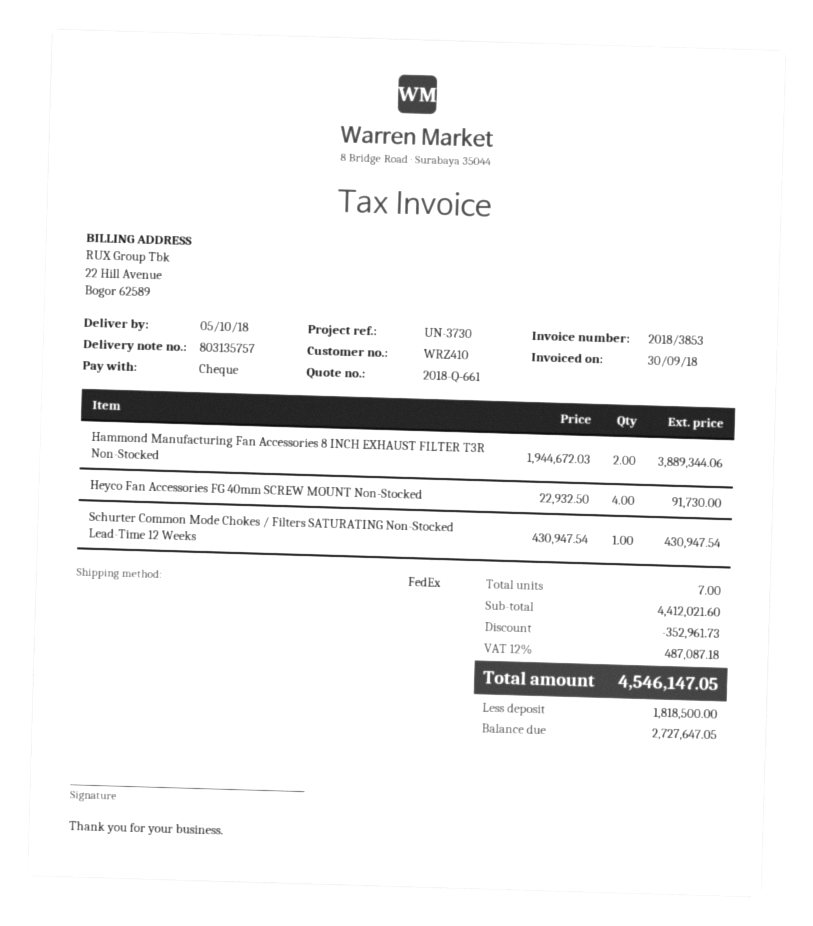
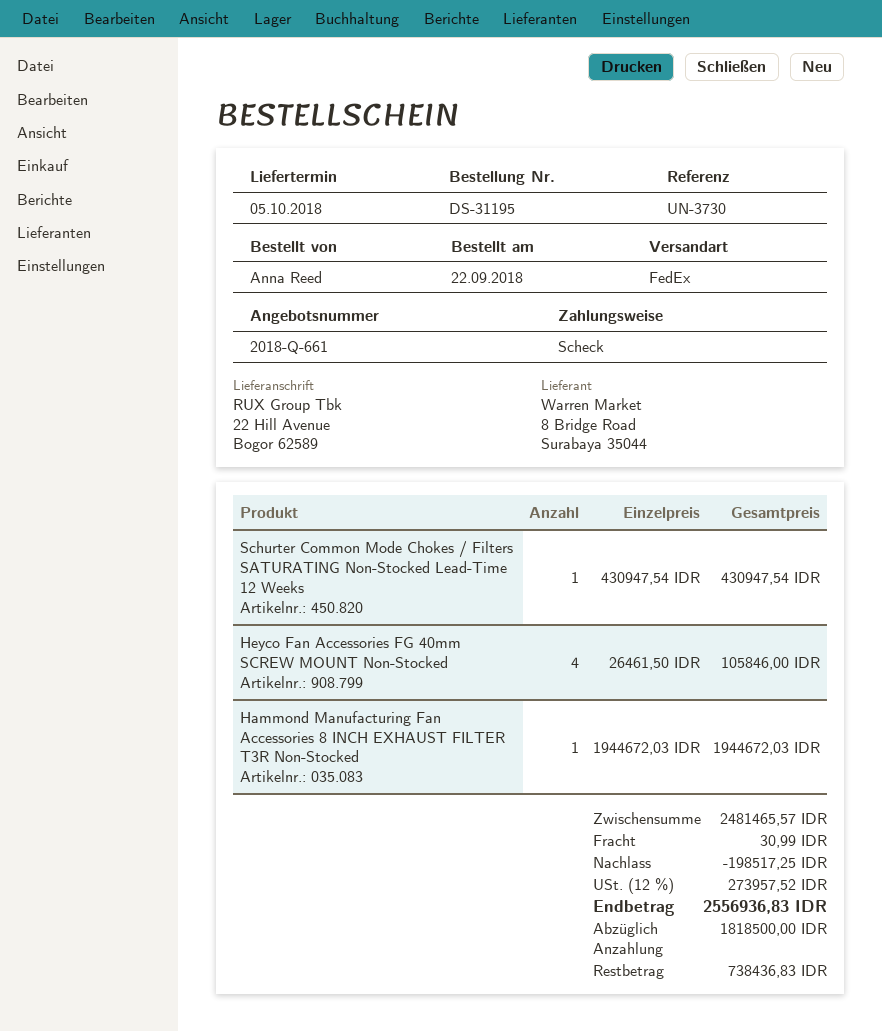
Hammond Manufacturing Fan Accessories 8 INCH EXHAUST FILTER T3R Non-Stocked: 2 x 1944672.03 = 3889344.06 -> 1 x 1944672.03 = 1944672.03
Heyco Fan Accessories FG 40mm SCREW MOUNT Non-Stocked: 4 x 22932.50 = 91730.00 -> 4 x 26461.50 = 105846.00
subtotal: 4412021.60 -> 2481465.57
discount: 352961.73 -> 198517.25
shipping: none -> 30.99
tax: 12% = 487087.18 -> 12% = 273957.52
total: 4546147.05 -> 2556936.83
balance: 2727647.05 -> 738436.83

